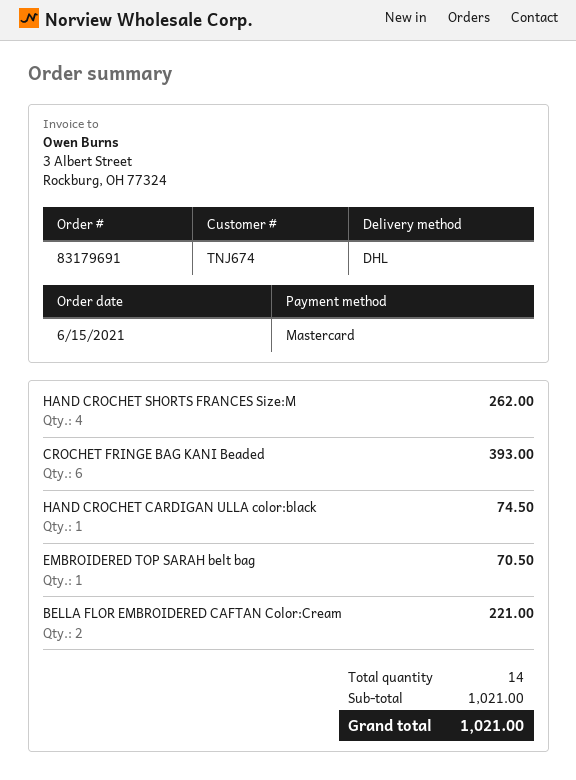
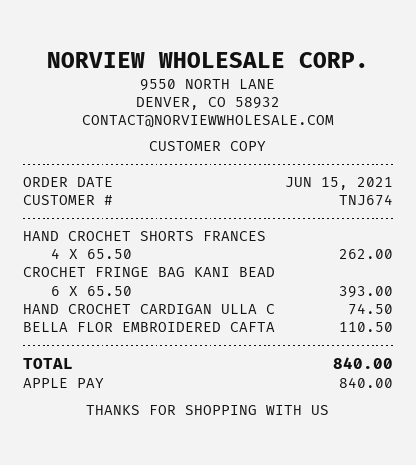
payment method: Mastercard -> Apple Pay
EMBROIDERED TOP SARAH belt bag: 1 for 70.50 -> none
BELLA FLOR EMBROIDERED CAFTAN Color:Cream: 2 for 221.00 -> 1 for 110.50
total: 1021.00 -> 840.00

